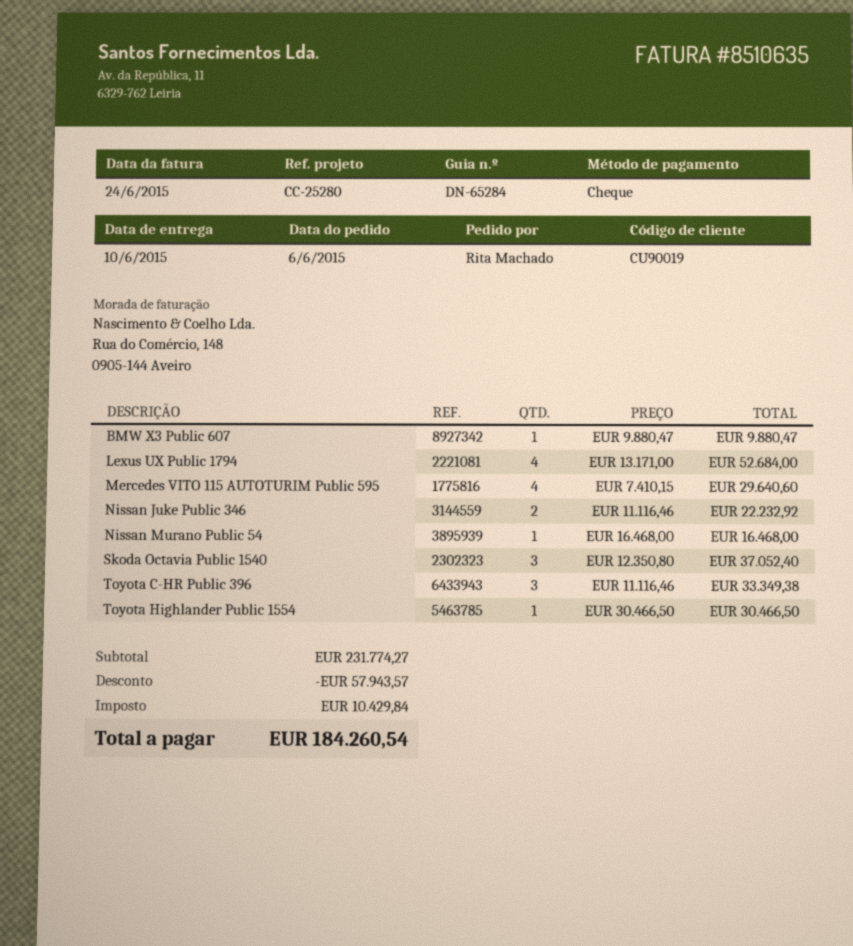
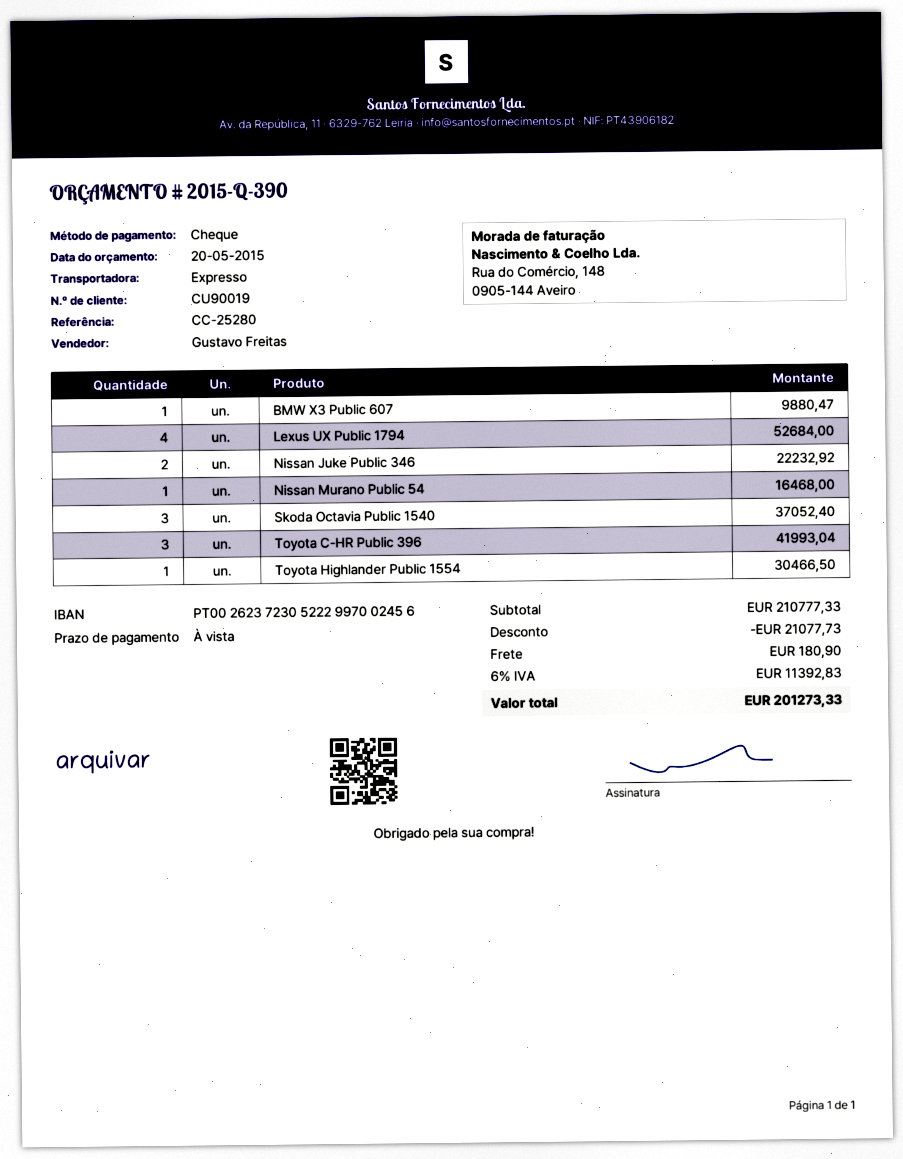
Mercedes VITO 115 AUTOTURIM Public 595: 4 for 29640.60 -> none
Toyota C-HR Public 396: 3 for 33349.38 -> 3 for 41993.04
subtotal: 231774.27 -> 210777.33
discount: 57943.57 -> 21077.73
shipping: none -> 180.90
tax: 10429.84 -> 11392.83
total: 184260.54 -> 201273.33

